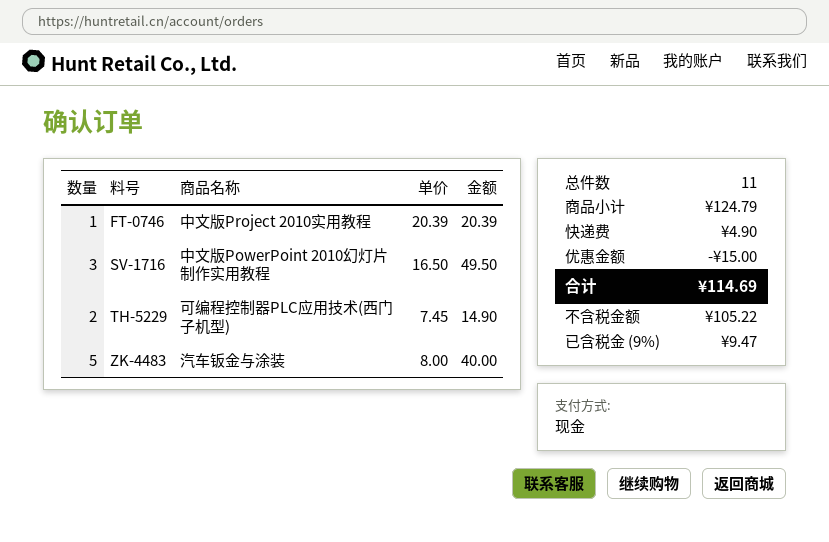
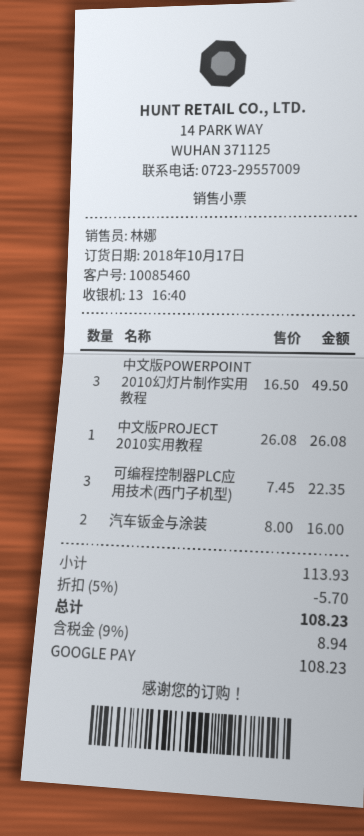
payment method: cash -> Google Pay
中文版Project 2010实用教程: 1 x 20.39 = 20.39 -> 1 x 26.08 = 26.08
可编程控制器PLC应用技术(西门子机型): 2 x 7.45 = 14.90 -> 3 x 7.45 = 22.35
汽车钣金与涂装: 5 x 8.00 = 40.00 -> 2 x 8.00 = 16.00
subtotal: 124.79 -> 113.93
discount: 15.00 -> 5.70
shipping: 4.90 -> none
tax: 9% = 9.47 -> 9% = 8.94
total: 114.69 -> 108.23

